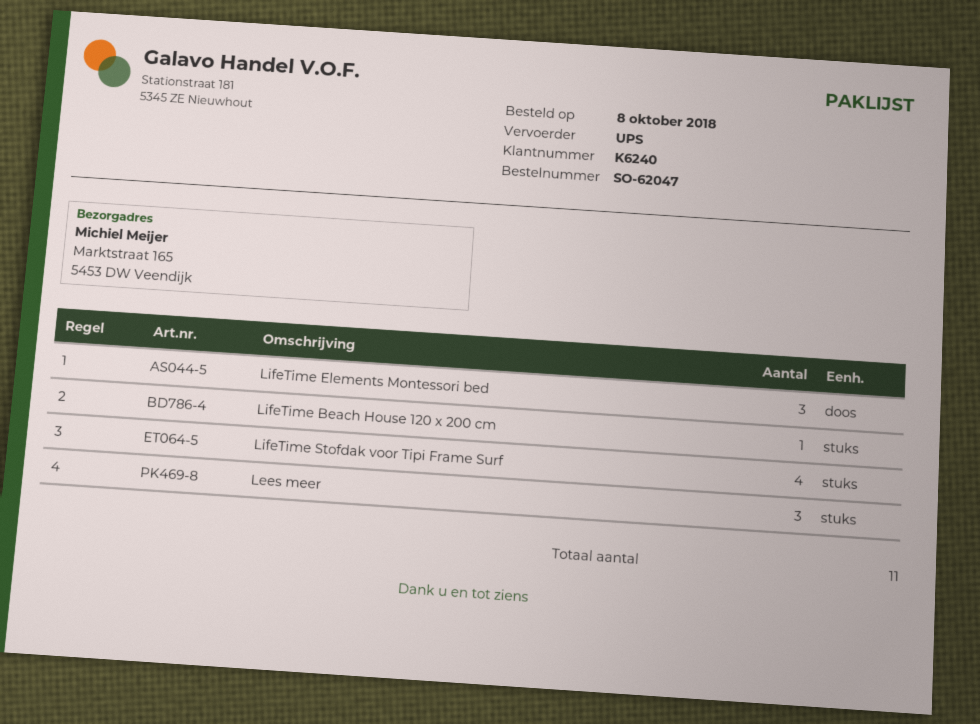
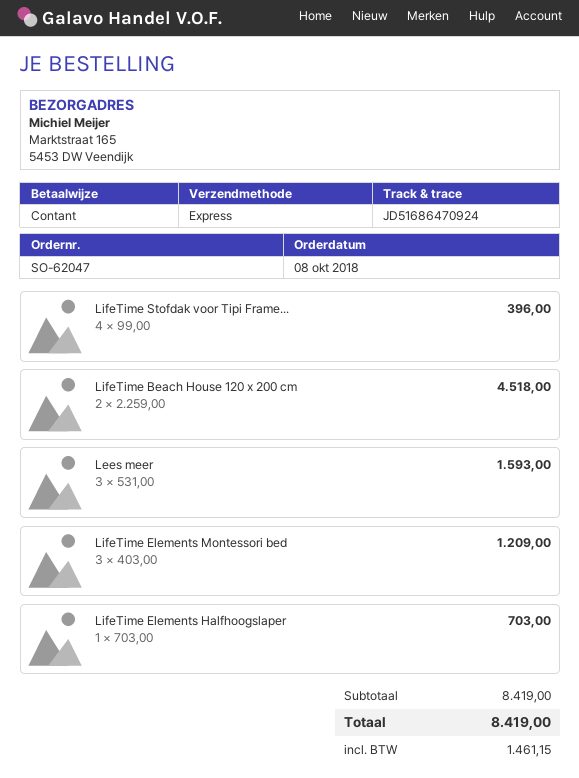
shipping method: UPS -> express
LifeTime Beach House 120 x 200 cm: 1 -> 2
LifeTime Elements Halfhoogslaper: none -> 1

